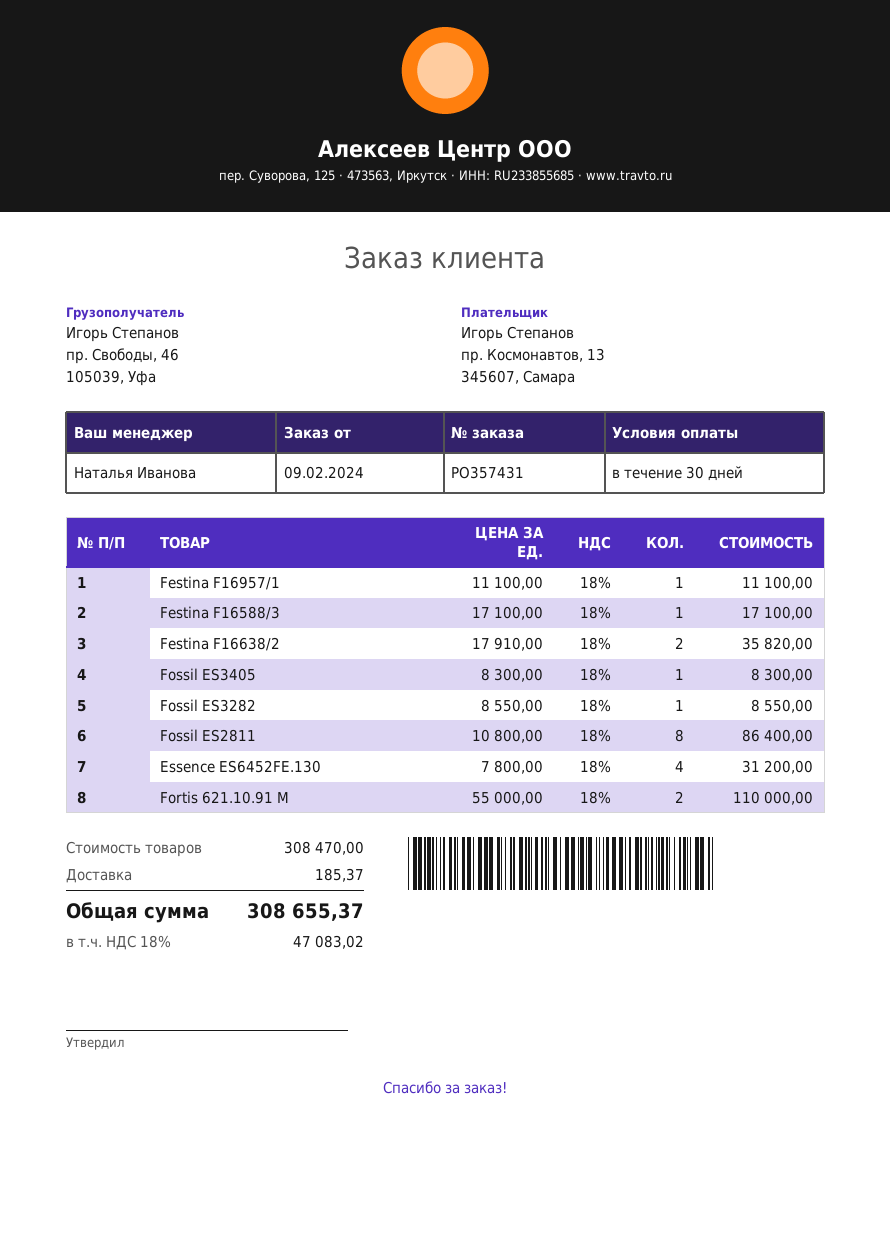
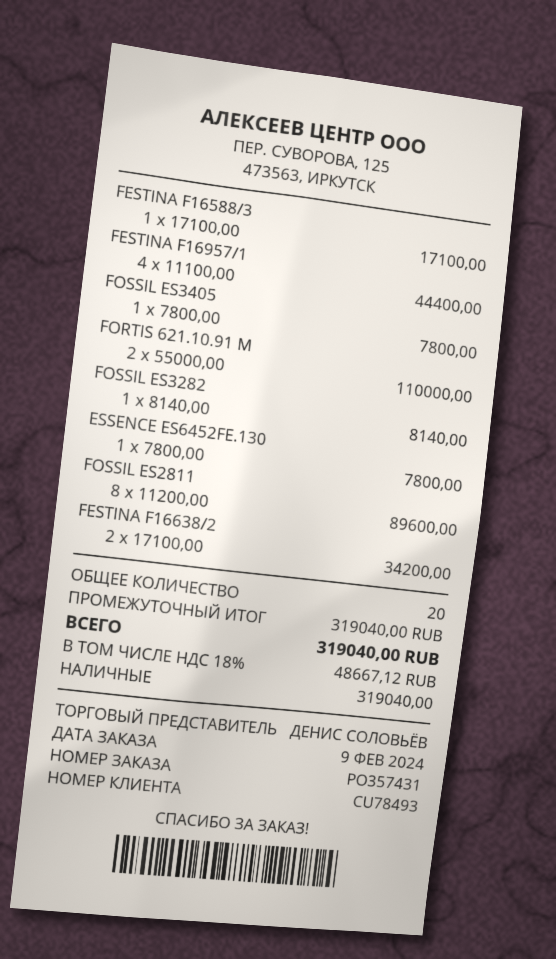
sales rep: Наталья Иванова -> ДЕНИС СОЛОВЬЁВ
Festina F16957/1: 1 x 11100.00 = 11100.00 -> 4 x 11100.00 = 44400.00
Festina F16638/2: 2 x 17910.00 = 35820.00 -> 2 x 17100.00 = 34200.00
Fossil ES3405: 1 x 8300.00 = 8300.00 -> 1 x 7800.00 = 7800.00
Fossil ES3282: 1 x 8550.00 = 8550.00 -> 1 x 8140.00 = 8140.00
Fossil ES2811: 8 x 10800.00 = 86400.00 -> 8 x 11200.00 = 89600.00
Essence ES6452FE.130: 4 x 7800.00 = 31200.00 -> 1 x 7800.00 = 7800.00
subtotal: 308470.00 -> 319040.00
shipping: 185.37 -> none
tax: 18% = 47083.02 -> 18% = 48667.12
total: 308655.37 -> 319040.00

